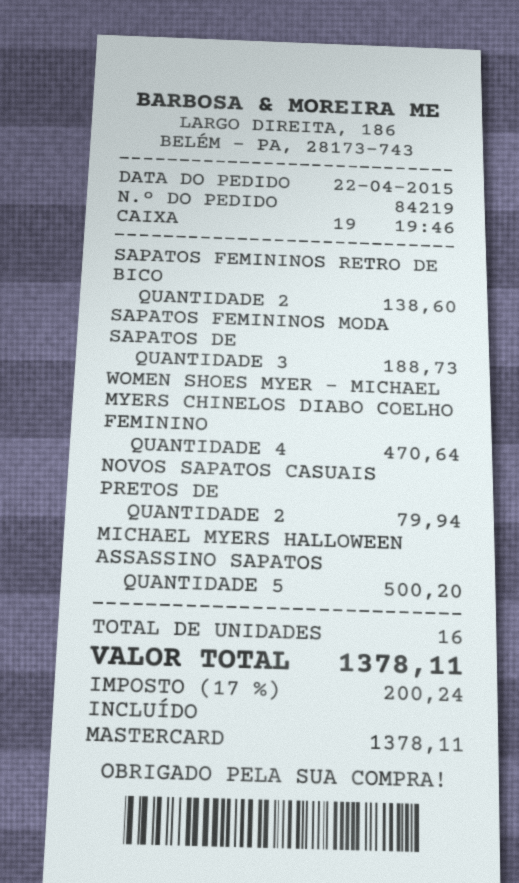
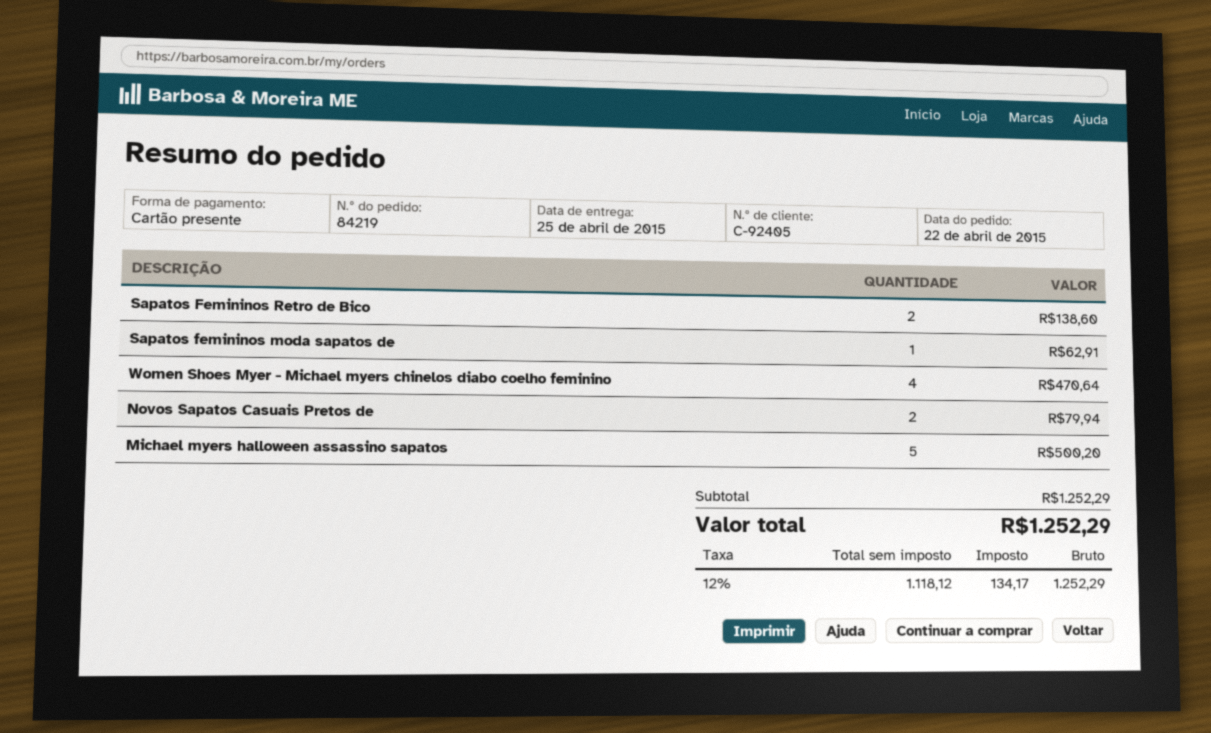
payment method: Mastercard -> gift card
SAPATOS FEMININOS MODA SAPATOS DE: 3 for 188.73 -> 1 for 62.91
tax: 17% = 200.24 -> 12% = 134.17
total: 1378.11 -> 1252.29

